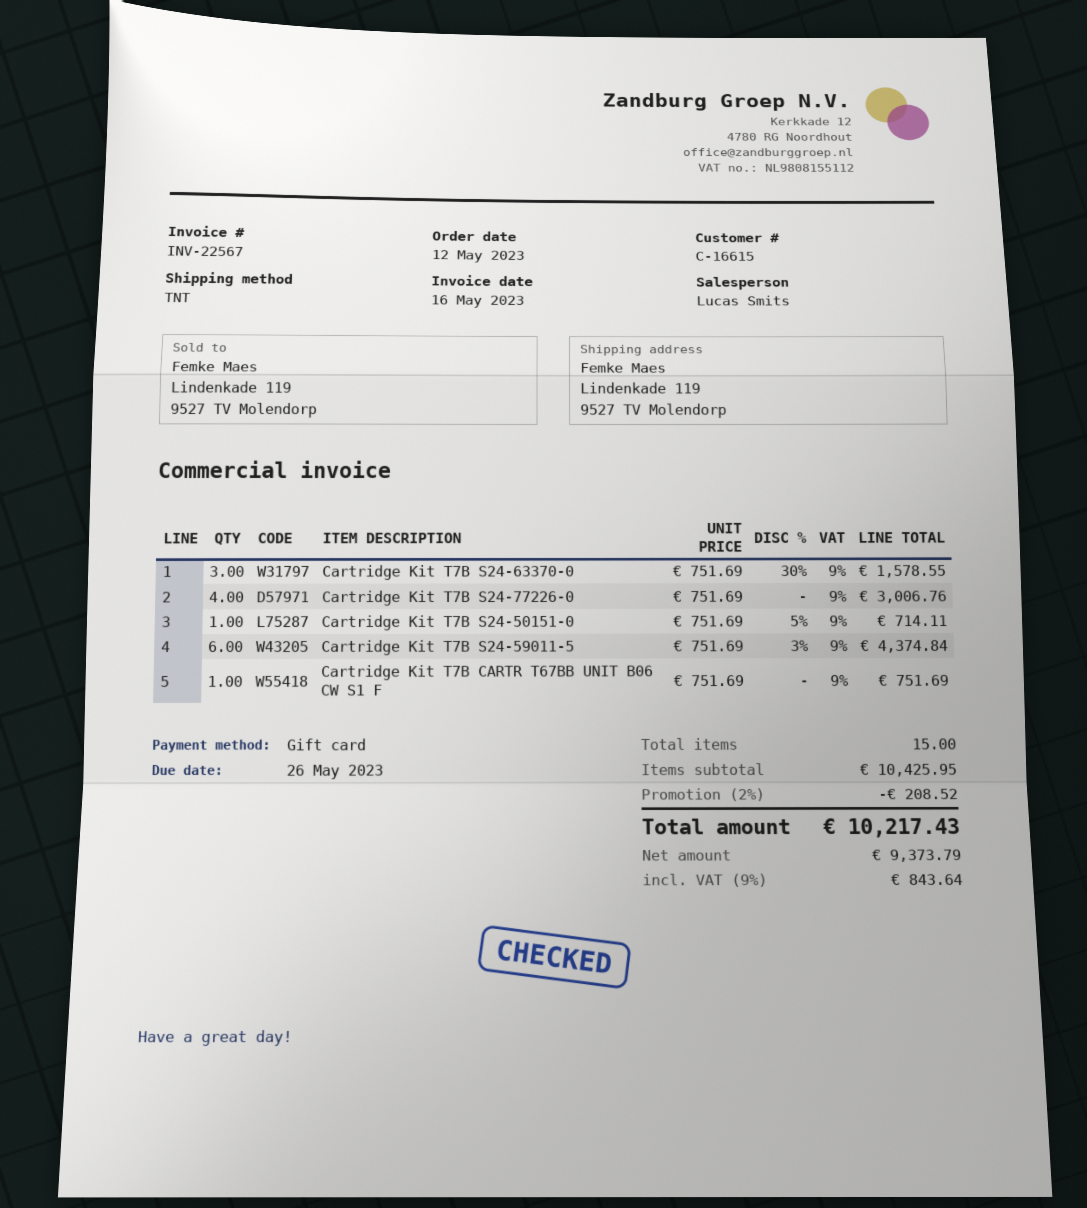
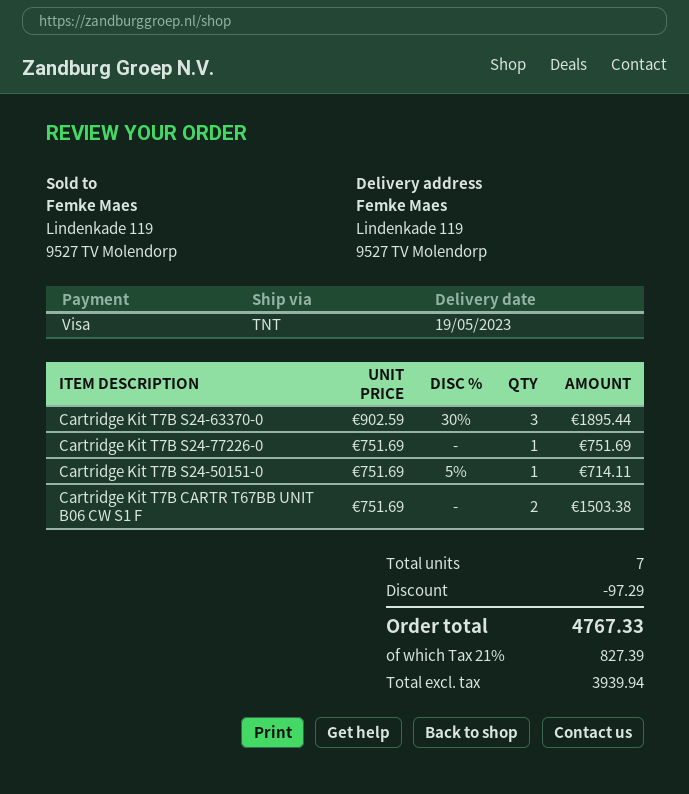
payment method: gift card -> Visa
Cartridge Kit T7B S24-63370-0: 3 x 751.69 - 30% = 1578.55 -> 3 x 902.59 - 30% = 1895.44
Cartridge Kit T7B S24-77226-0: 4 x 751.69 = 3006.76 -> 1 x 751.69 = 751.69
Cartridge Kit T7B S24-59011-5: 6 x 751.69 - 3% = 4374.84 -> none
Cartridge Kit T7B CARTR T67BB UNIT B06 CW S1 F: 1 x 751.69 = 751.69 -> 2 x 751.69 = 1503.38
total quantity: 15 -> 7
discount: 208.52 -> 97.29
net: 9373.79 -> 3939.94
tax: 9% = 843.64 -> 21% = 827.39
total: 10217.43 -> 4767.33

